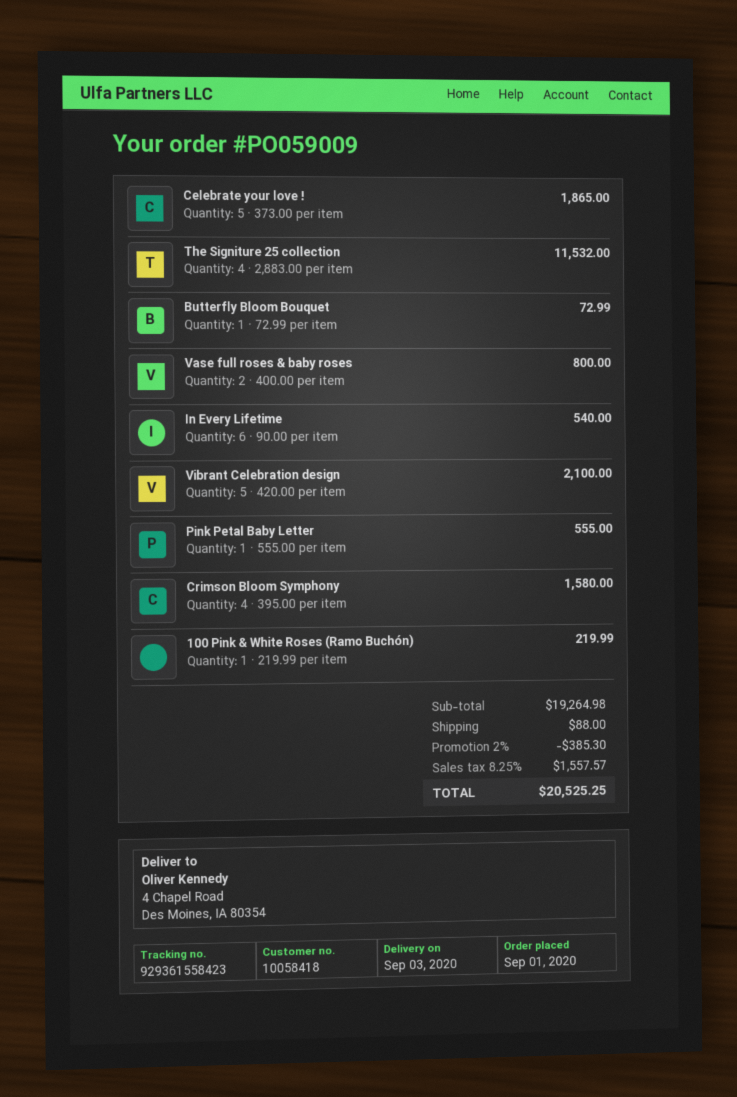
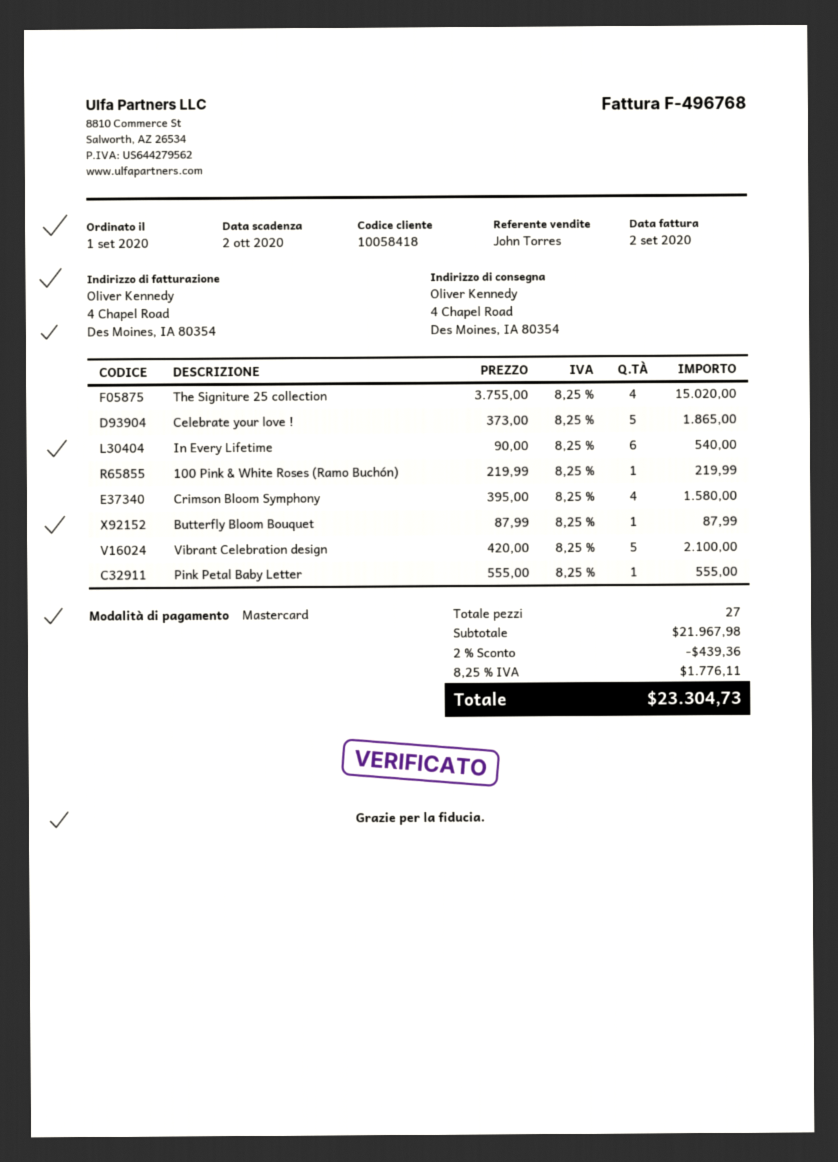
The Signiture 25 collection: 4 x 2883.00 = 11532.00 -> 4 x 3755.00 = 15020.00
Butterfly Bloom Bouquet: 1 x 72.99 = 72.99 -> 1 x 87.99 = 87.99
Vase full roses & baby roses: 2 x 400.00 = 800.00 -> none
subtotal: 19264.98 -> 21967.98
discount: 2% = 385.30 -> 2% = 439.36
shipping: 88.00 -> none
tax: 8.25% = 1557.57 -> 8.25% = 1776.11
total: 20525.25 -> 23304.73

